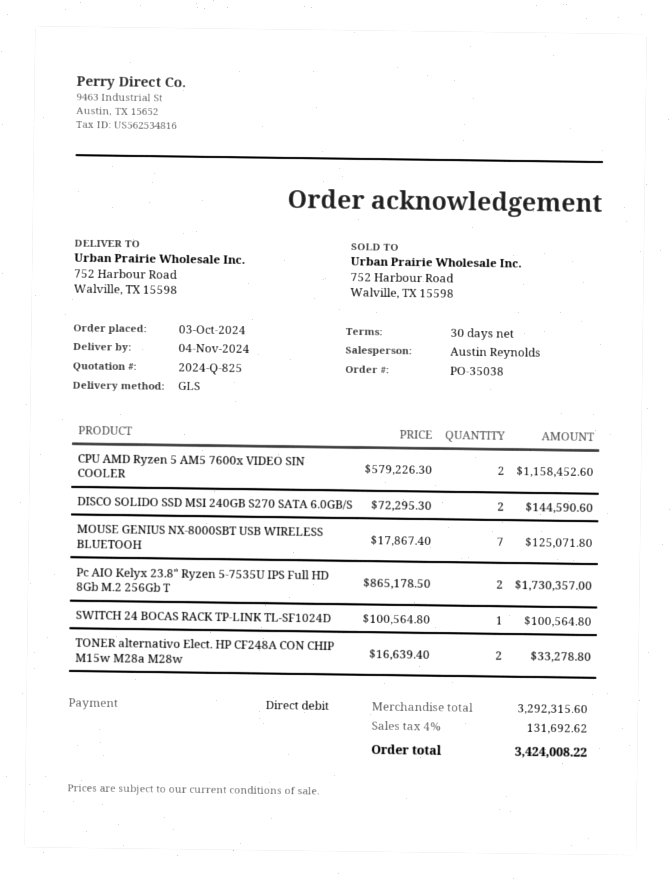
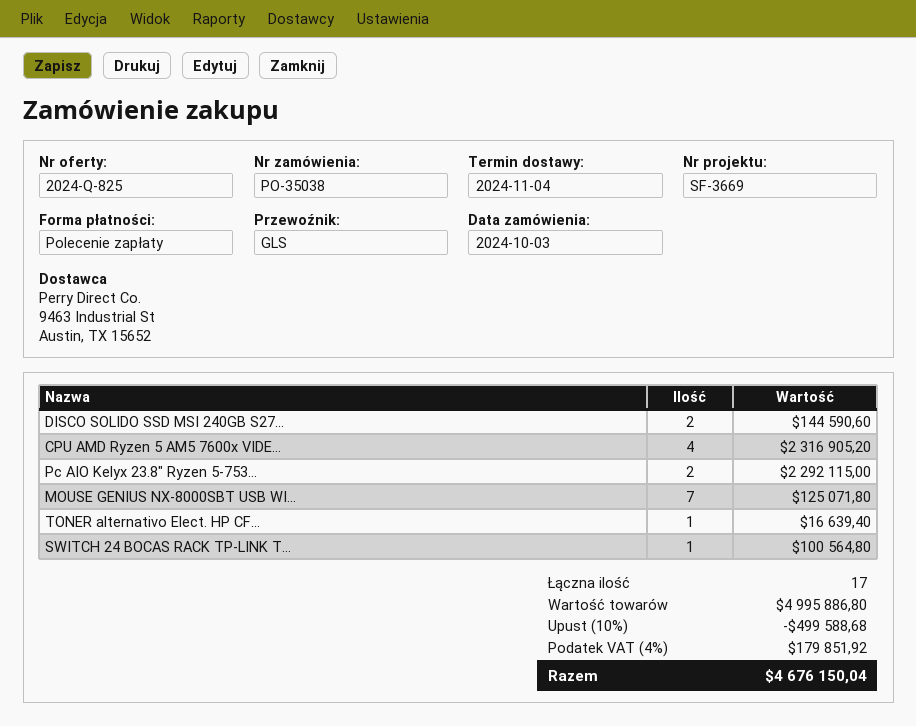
CPU AMD Ryzen 5 AM5 7600x VIDEO SIN COOLER: 2 for 1158452.60 -> 4 for 2316905.20
Pc AIO Kelyx 23.8" Ryzen 5-7535U IPS Full HD 8Gb M.2 256Gb T: 2 for 1730357.00 -> 2 for 2292115.00
TONER alternativo Elect. HP CF248A CON CHIP M15w M28a M28w: 2 for 33278.80 -> 1 for 16639.40
subtotal: 3292315.60 -> 4995886.80
discount: none -> 10% = 499588.68
tax: 4% = 131692.62 -> 4% = 179851.92
total: 3424008.22 -> 4676150.04

